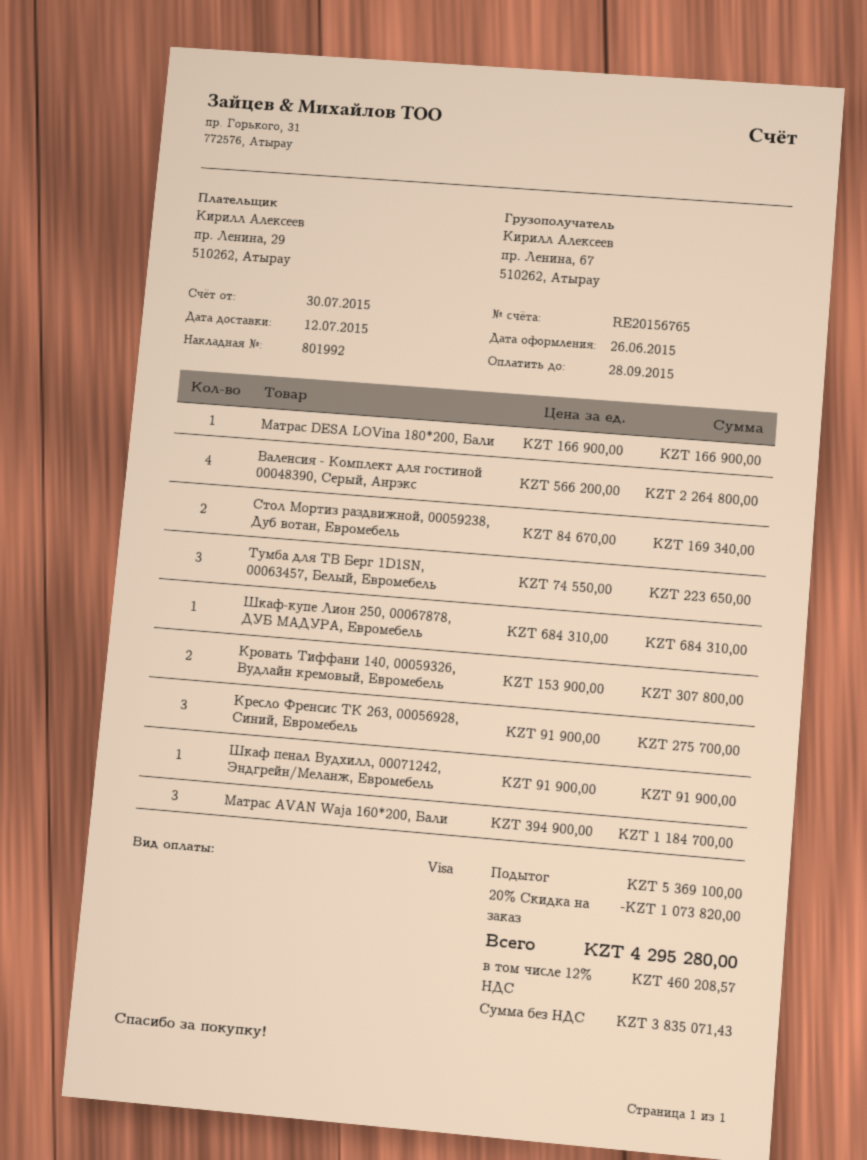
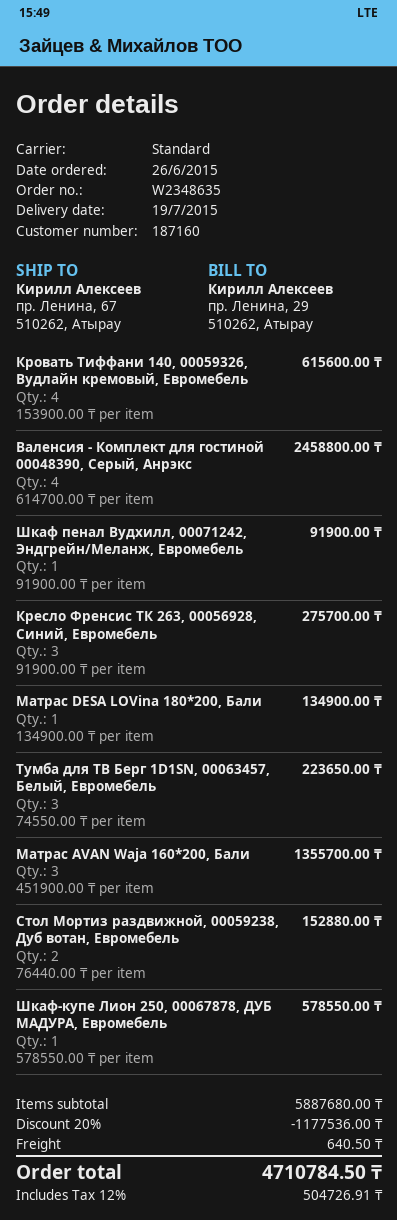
delivery date: 2015-07-12 -> 2015-07-19
Матрас DESA LOVina 180*200, Бали: 1 x 166900.00 = 166900.00 -> 1 x 134900.00 = 134900.00
Валенсия - Комплект для гостиной 00048390, Серый, Анрэкс: 4 x 566200.00 = 2264800.00 -> 4 x 614700.00 = 2458800.00
Стол Мортиз раздвижной, 00059238, Дуб вотан, Евромебель: 2 x 84670.00 = 169340.00 -> 2 x 76440.00 = 152880.00
Шкаф-купе Лион 250, 00067878, ДУБ МАДУРА, Евромебель: 1 x 684310.00 = 684310.00 -> 1 x 578550.00 = 578550.00
Кровать Тиффани 140, 00059326, Вудлайн кремовый, Евромебель: 2 x 153900.00 = 307800.00 -> 4 x 153900.00 = 615600.00
Матрас AVAN Waja 160*200, Бали: 3 x 394900.00 = 1184700.00 -> 3 x 451900.00 = 1355700.00
subtotal: 5369100.00 -> 5887680.00
discount: 20% = 1073820.00 -> 20% = 1177536.00
shipping: none -> 640.50
tax: 12% = 460208.57 -> 12% = 504726.91
total: 4295280.00 -> 4710784.50

